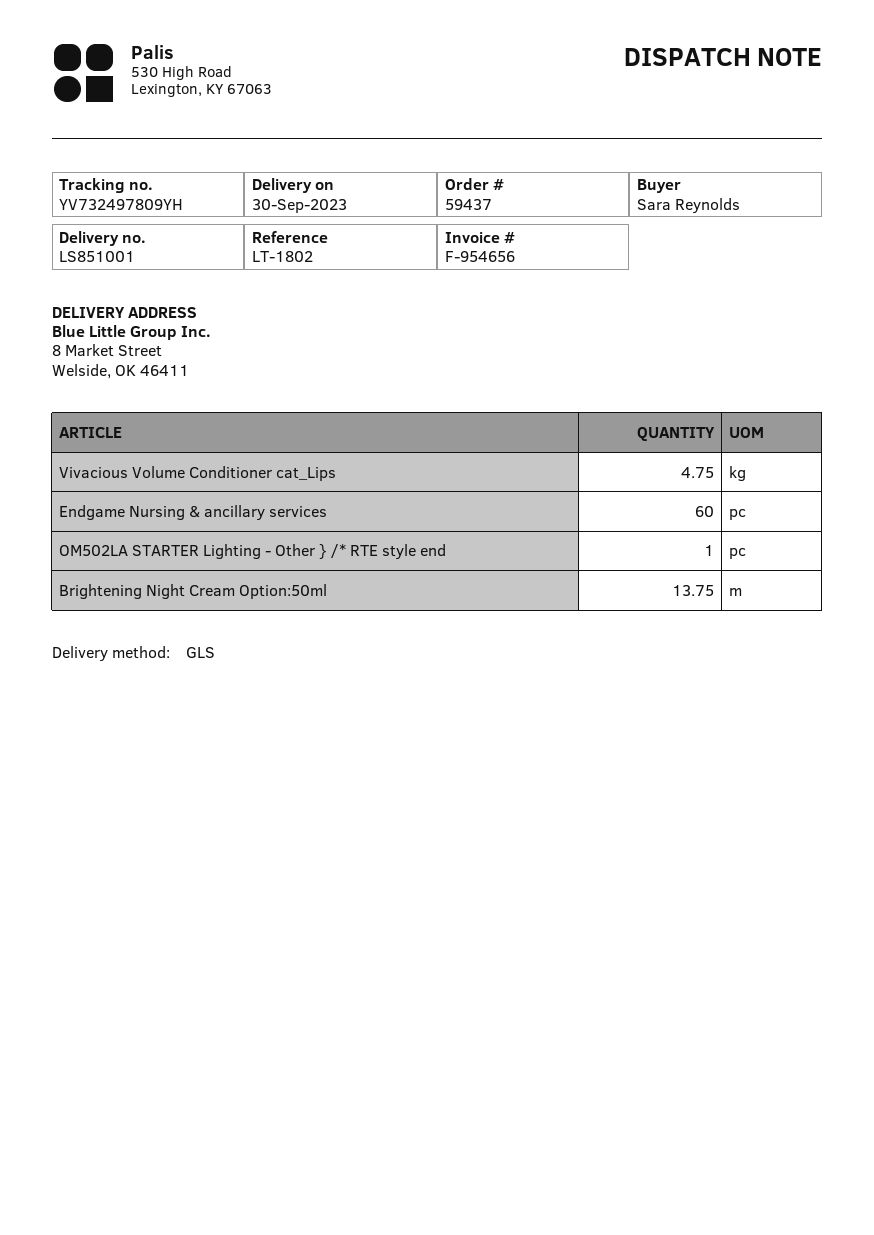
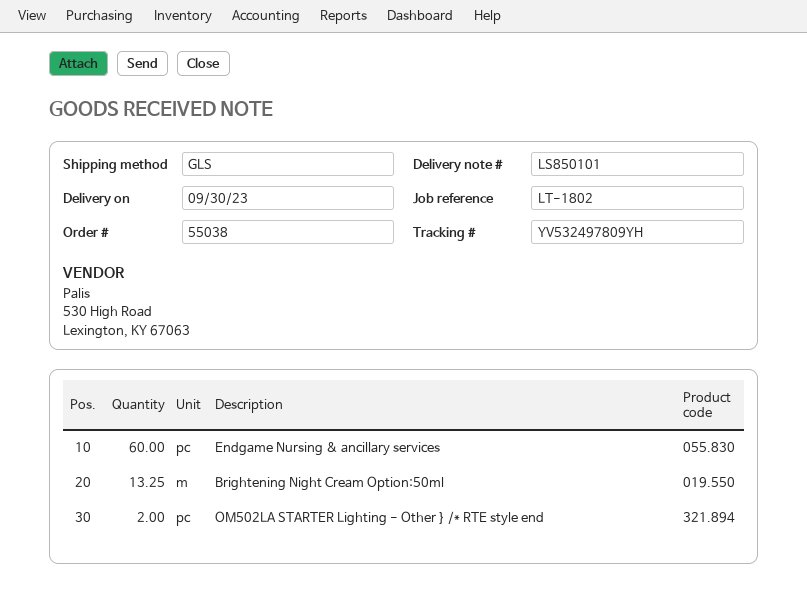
order number: 59437 -> 55038
delivery note number: LS851001 -> LS850101
tracking number: YV732497809YH -> YV532497809YH
Vivacious Volume Conditioner cat_Lips: 4.75 -> none
OM502LA STARTER Lighting - Other } /* RTE style end: 1 -> 2
Brightening Night Cream Option:50ml: 13.75 -> 13.25

